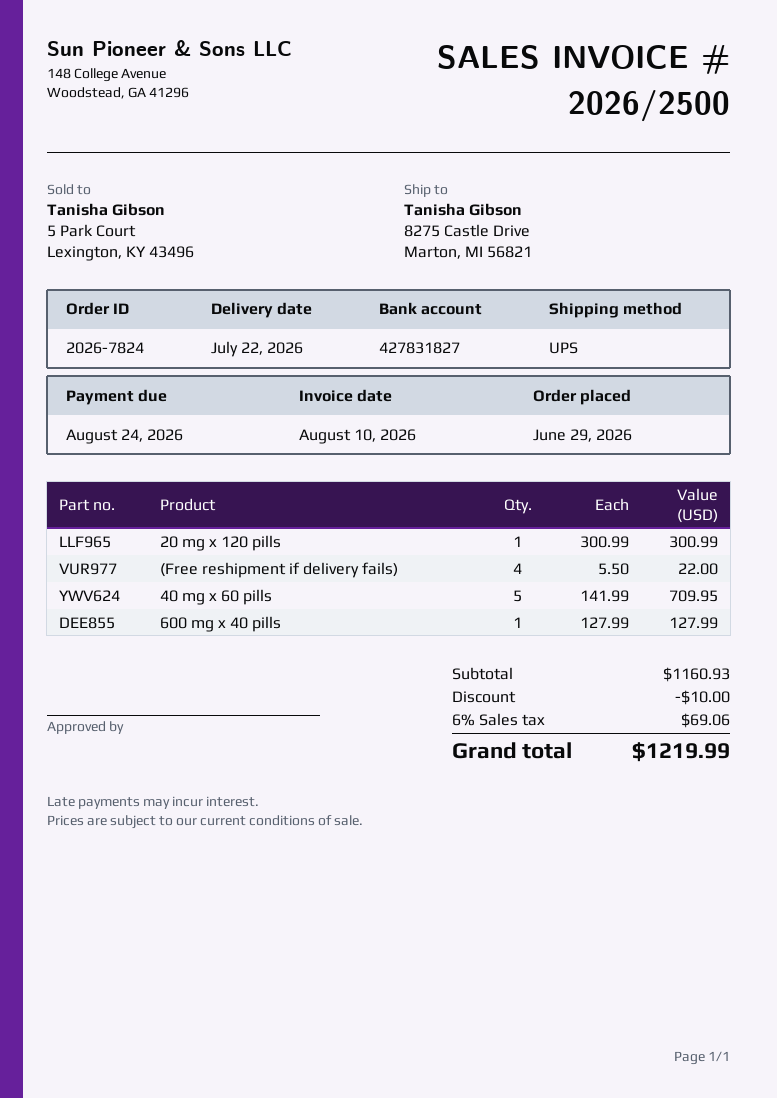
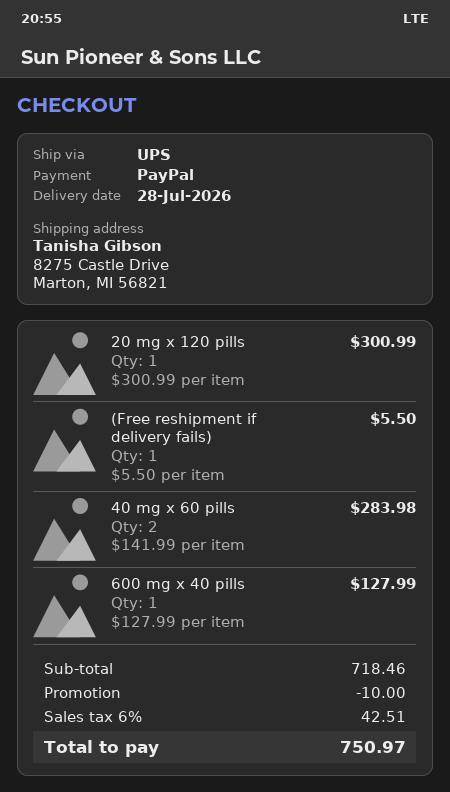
delivery date: 2026-07-22 -> 2026-07-28
(Free reshipment if delivery fails): 4 x 5.50 = 22.00 -> 1 x 5.50 = 5.50
40 mg x 60 pills: 5 x 141.99 = 709.95 -> 2 x 141.99 = 283.98
subtotal: 1160.93 -> 718.46
tax: 6% = 69.06 -> 6% = 42.51
total: 1219.99 -> 750.97

